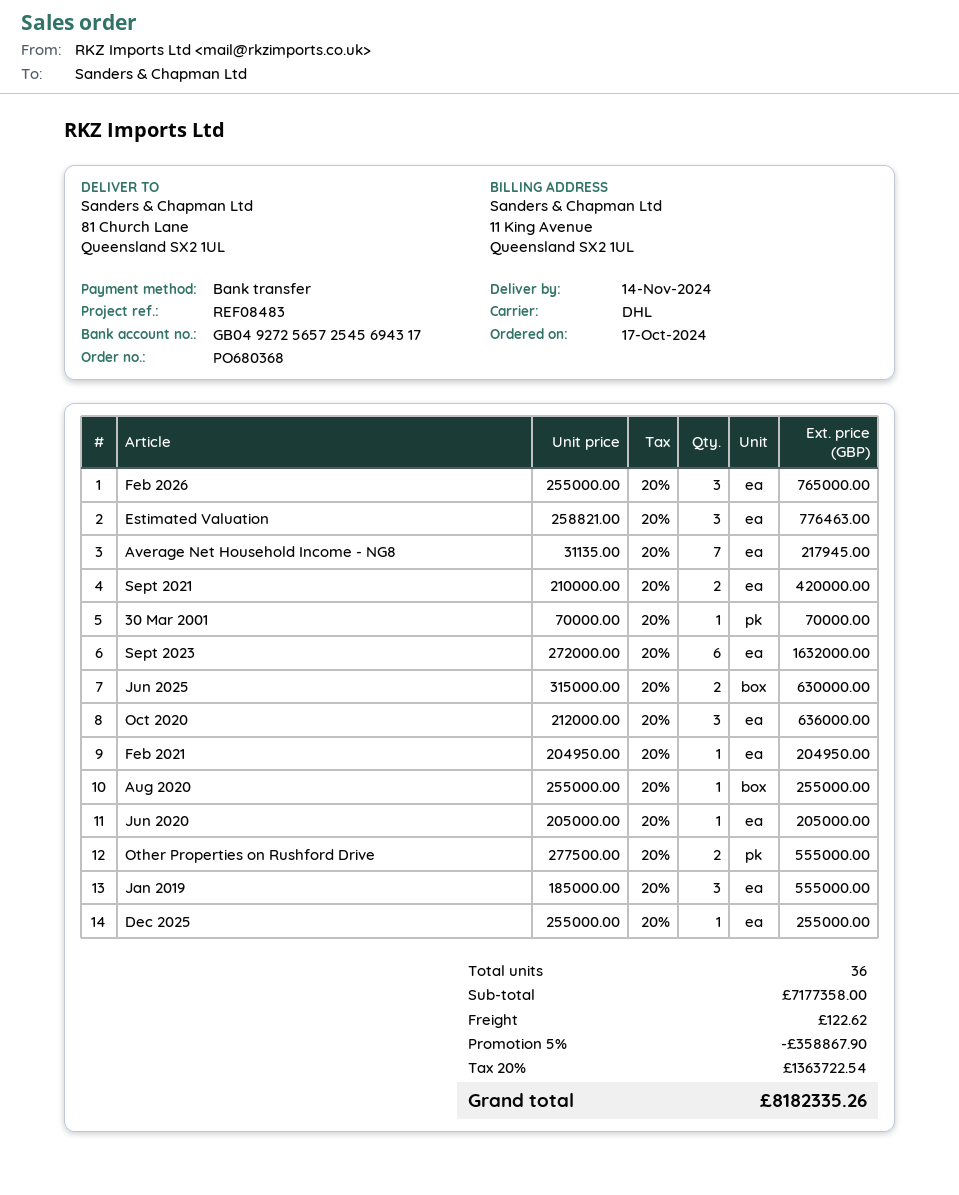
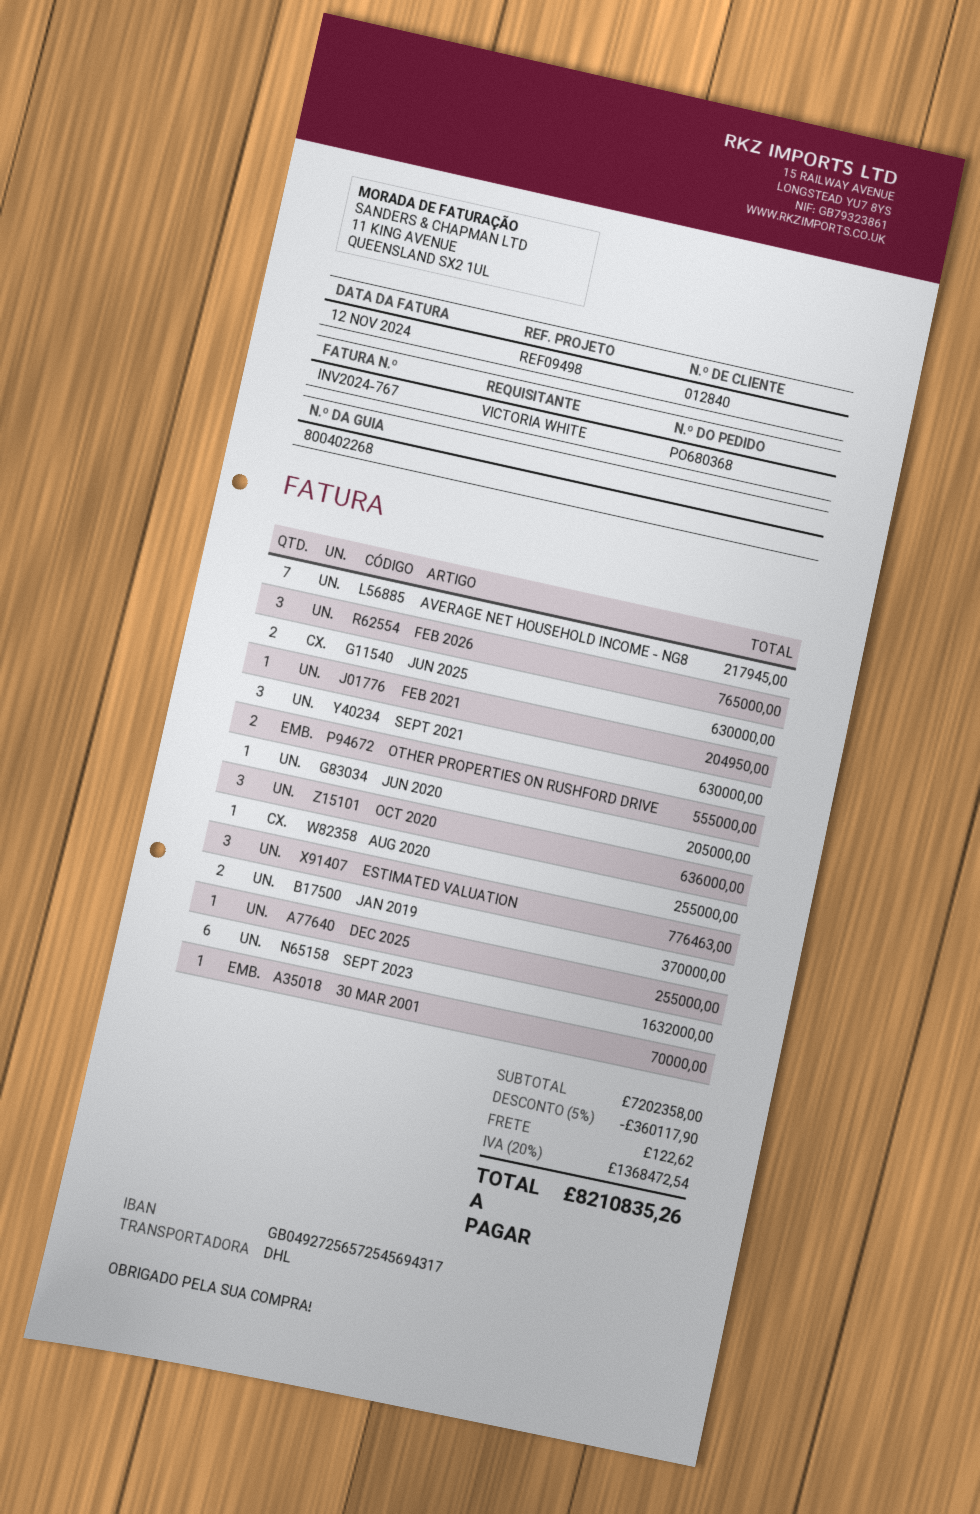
reference: REF08483 -> REF09498
Sept 2021: 2 for 420000.00 -> 3 for 630000.00
Jan 2019: 3 for 555000.00 -> 2 for 370000.00
subtotal: 7177358.00 -> 7202358.00
discount: 5% = 358867.90 -> 5% = 360117.90
tax: 20% = 1363722.54 -> 20% = 1368472.54
total: 8182335.26 -> 8210835.26

